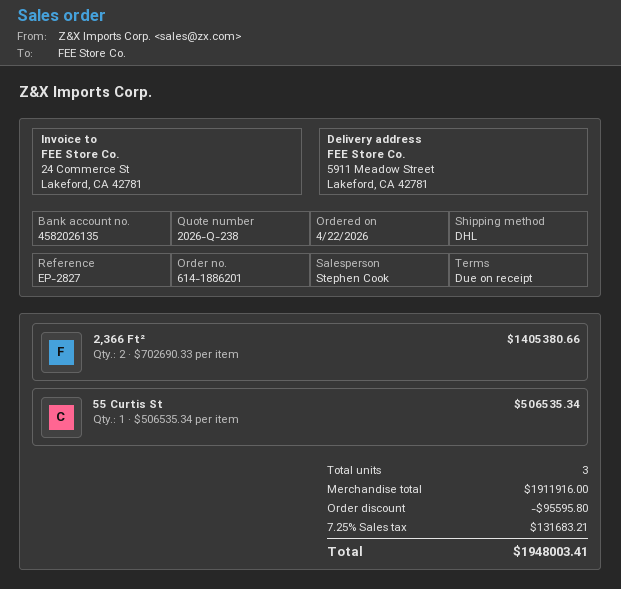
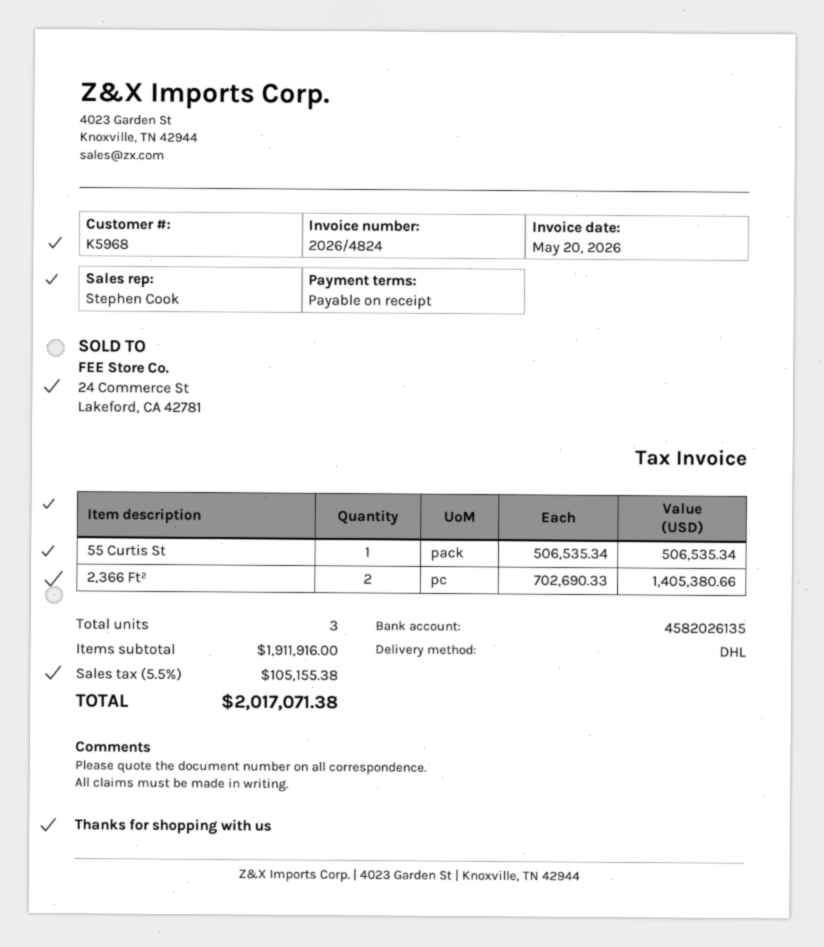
discount: 95595.80 -> none
tax: 7.25% = 131683.21 -> 5.5% = 105155.38
total: 1948003.41 -> 2017071.38

